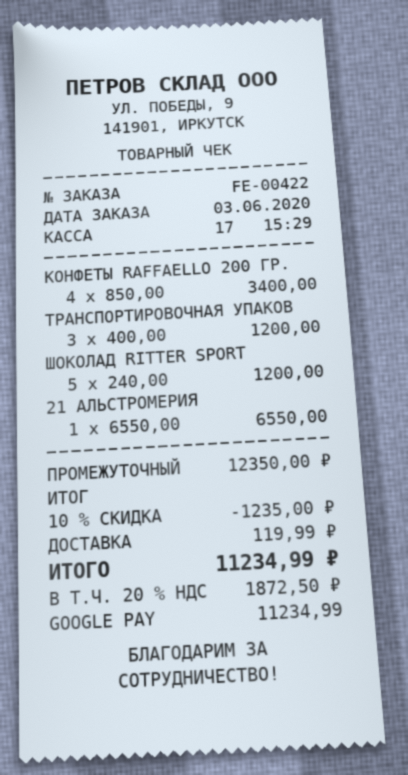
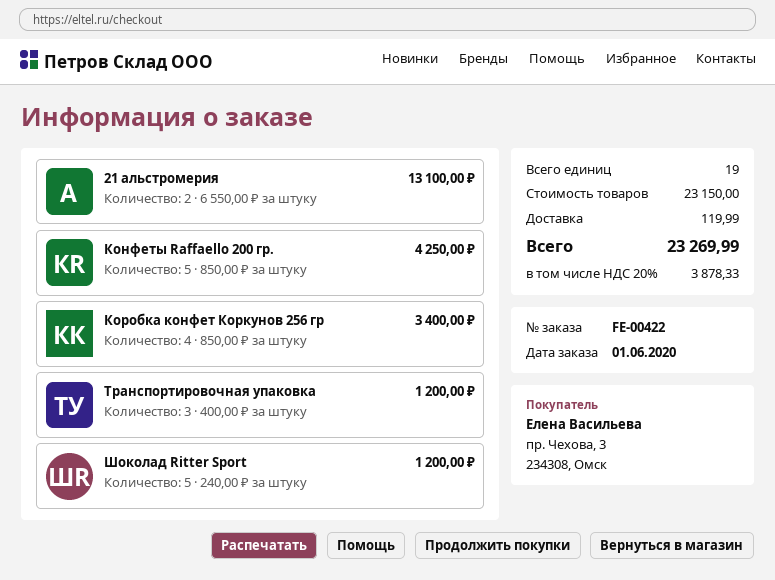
order date: 2020-06-03 -> 2020-06-01
КОНФЕТЫ RAFFAELLO 200 ГР.: 4 x 850.00 = 3400.00 -> 5 x 850.00 = 4250.00
21 АЛЬСТРОМЕРИЯ: 1 x 6550.00 = 6550.00 -> 2 x 6550.00 = 13100.00
Коробка конфет Коркунов 256 гр: none -> 4 x 850.00 = 3400.00
subtotal: 12350.00 -> 23150.00
discount: 10% = 1235.00 -> none
tax: 20% = 1872.50 -> 20% = 3878.33
total: 11234.99 -> 23269.99

